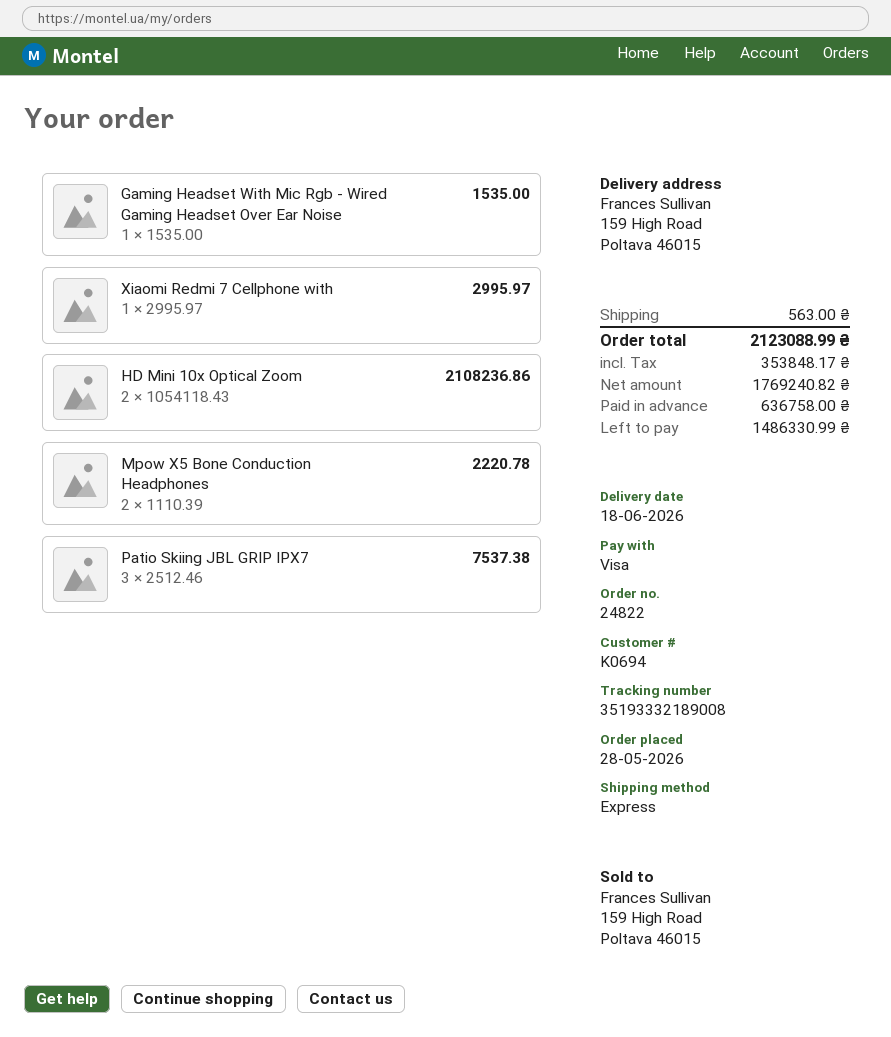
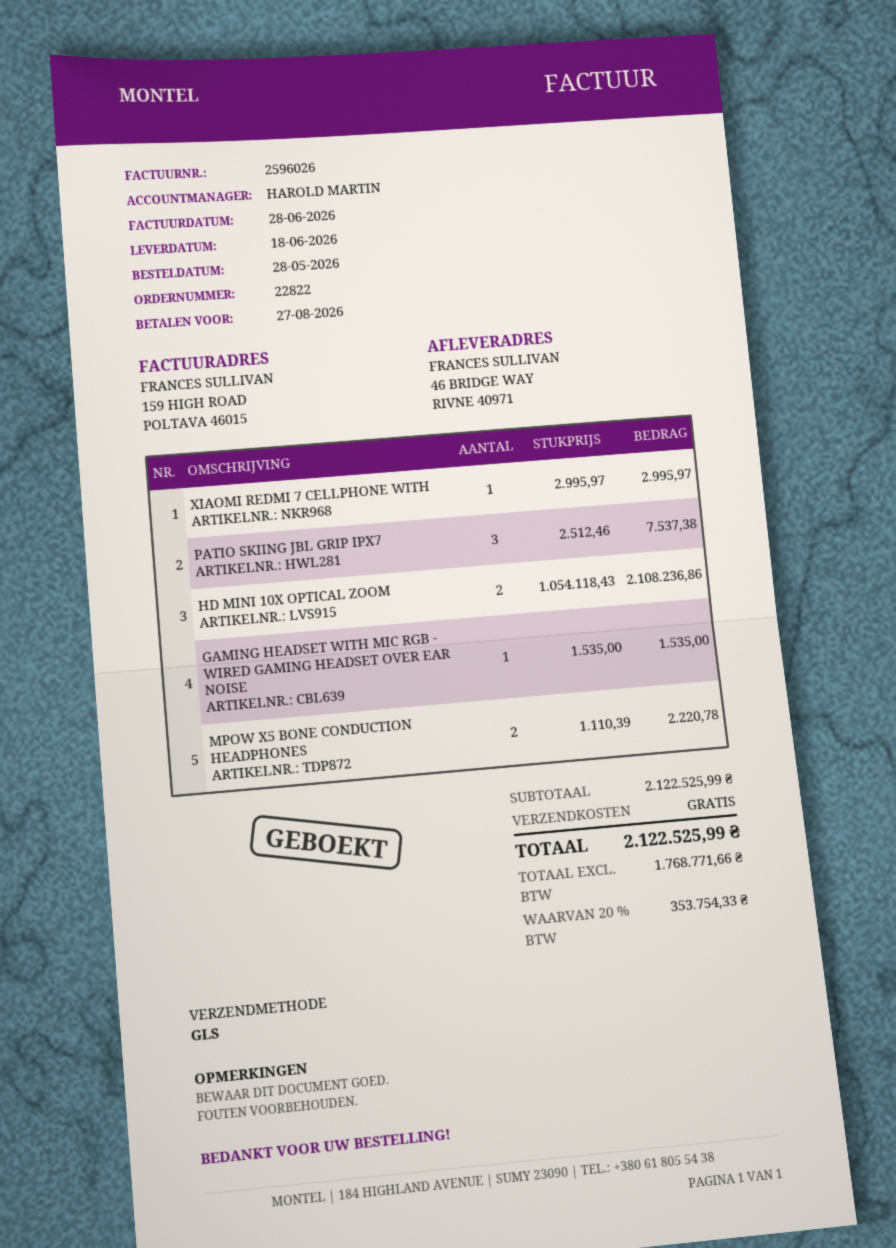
order number: 24822 -> 22822
shipping method: express -> GLS
ship to: 159 High Road, Poltava 46015 -> 46 BRIDGE WAY, RIVNE 40971
shipping: 563.00 -> 0.00
net: 1769240.82 -> 1768771.66
tax: 353848.17 -> 353754.33
total: 2123088.99 -> 2122525.99

